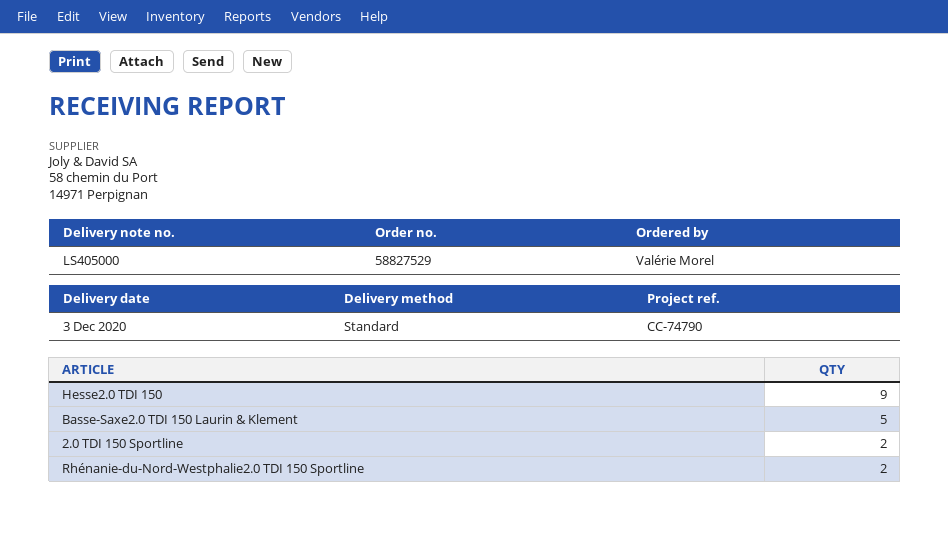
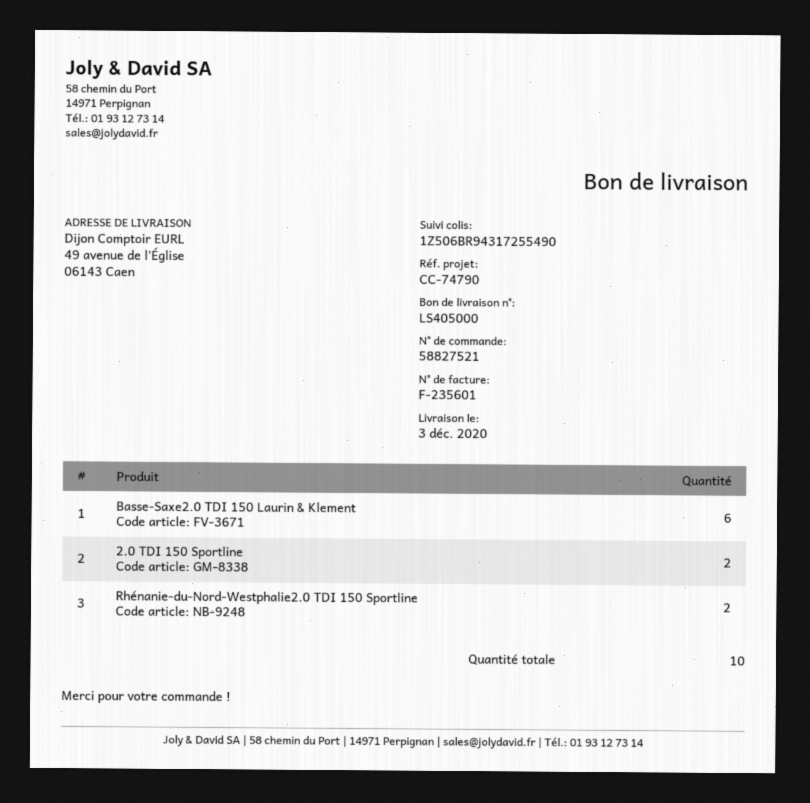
order number: 58827529 -> 58827521
Hesse2.0 TDI 150: 9 -> none
Basse-Saxe2.0 TDI 150 Laurin & Klement: 5 -> 6

